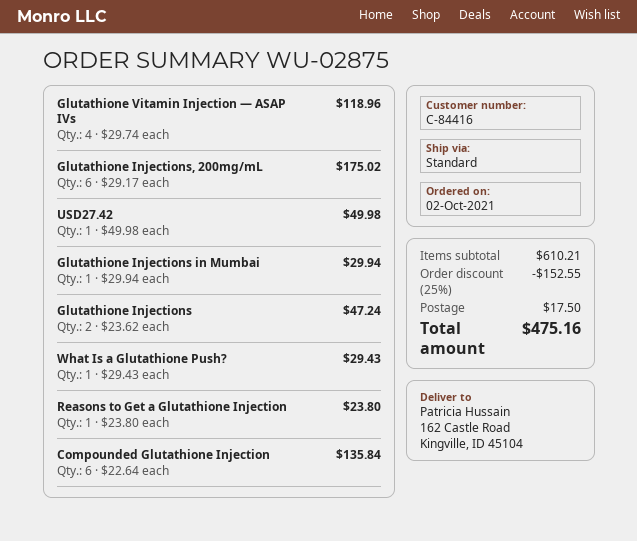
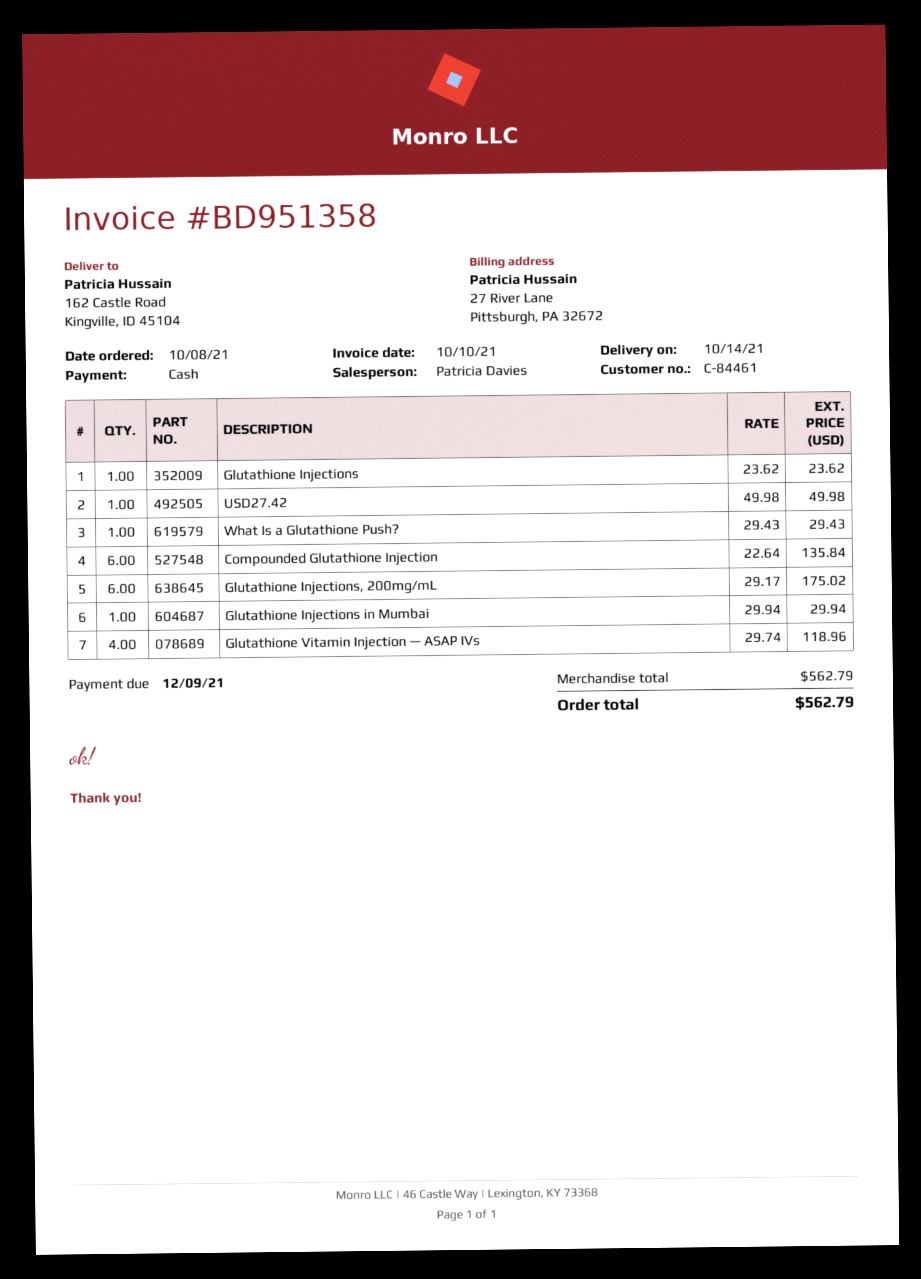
order date: 2021-10-02 -> 2021-10-08
customer number: C-84416 -> C-84461
Glutathione Injections: 2 x 23.62 = 47.24 -> 1 x 23.62 = 23.62
Reasons to Get a Glutathione Injection: 1 x 23.80 = 23.80 -> none
subtotal: 610.21 -> 562.79
discount: 25% = 152.55 -> none
shipping: 17.50 -> none
total: 475.16 -> 562.79

